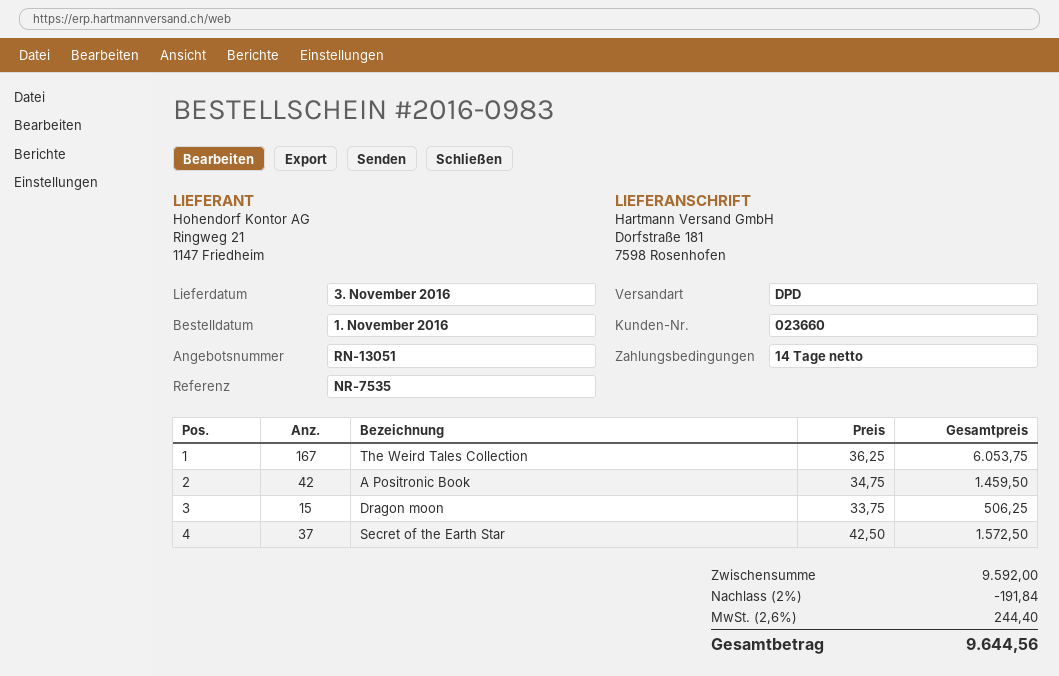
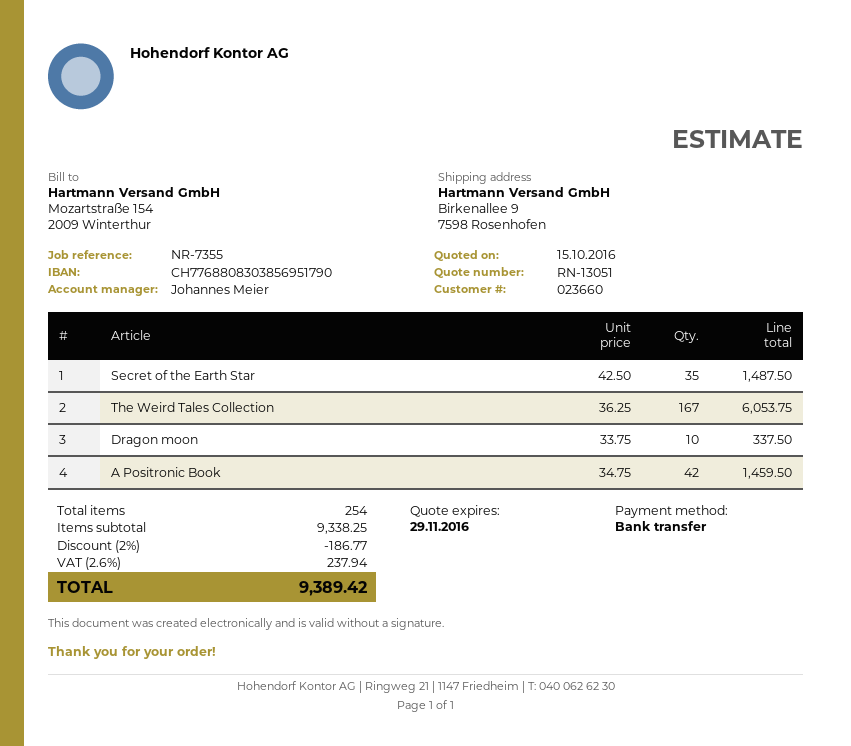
reference: NR-7535 -> NR-7355
ship to: Dorfstraße 181, 7598 Rosenhofen -> Birkenallee 9, 7598 Rosenhofen
Dragon moon: 15 x 33.75 = 506.25 -> 10 x 33.75 = 337.50
Secret of the Earth Star: 37 x 42.50 = 1572.50 -> 35 x 42.50 = 1487.50
subtotal: 9592.00 -> 9338.25
discount: 2% = 191.84 -> 2% = 186.77
tax: 2.6% = 244.40 -> 2.6% = 237.94
total: 9644.56 -> 9389.42

